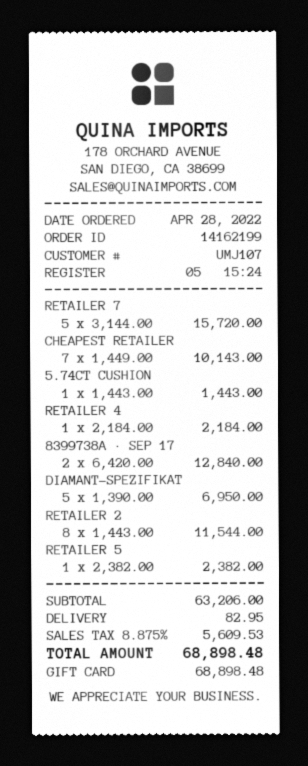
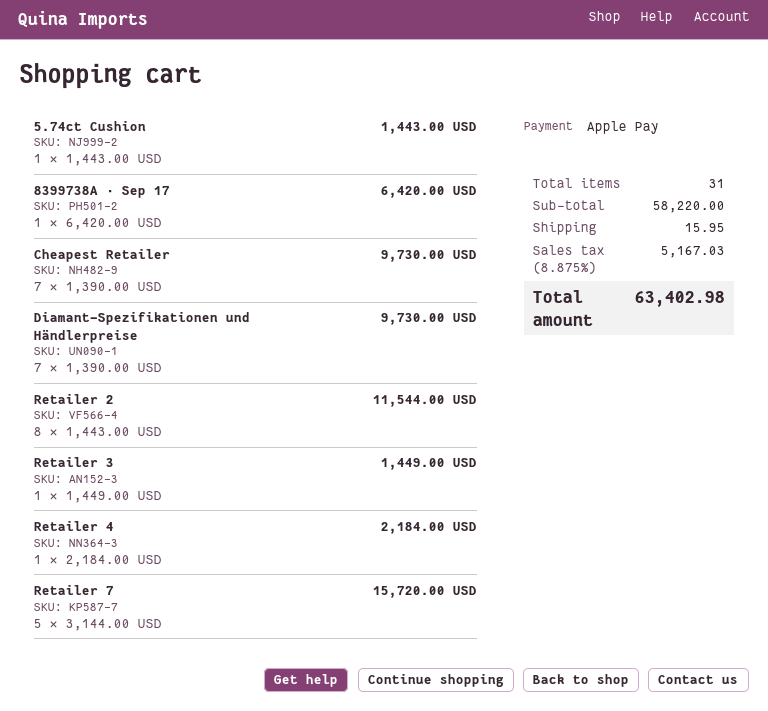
payment method: gift card -> Apple Pay
CHEAPEST RETAILER: 7 x 1449.00 = 10143.00 -> 7 x 1390.00 = 9730.00
8399738A · SEP 17: 2 x 6420.00 = 12840.00 -> 1 x 6420.00 = 6420.00
DIAMANT-SPEZIFIKAT: 5 x 1390.00 = 6950.00 -> 7 x 1390.00 = 9730.00
RETAILER 5: 1 x 2382.00 = 2382.00 -> none
Retailer 3: none -> 1 x 1449.00 = 1449.00
subtotal: 63206.00 -> 58220.00
shipping: 82.95 -> 15.95
tax: 8.875% = 5609.53 -> 8.875% = 5167.03
total: 68898.48 -> 63402.98

